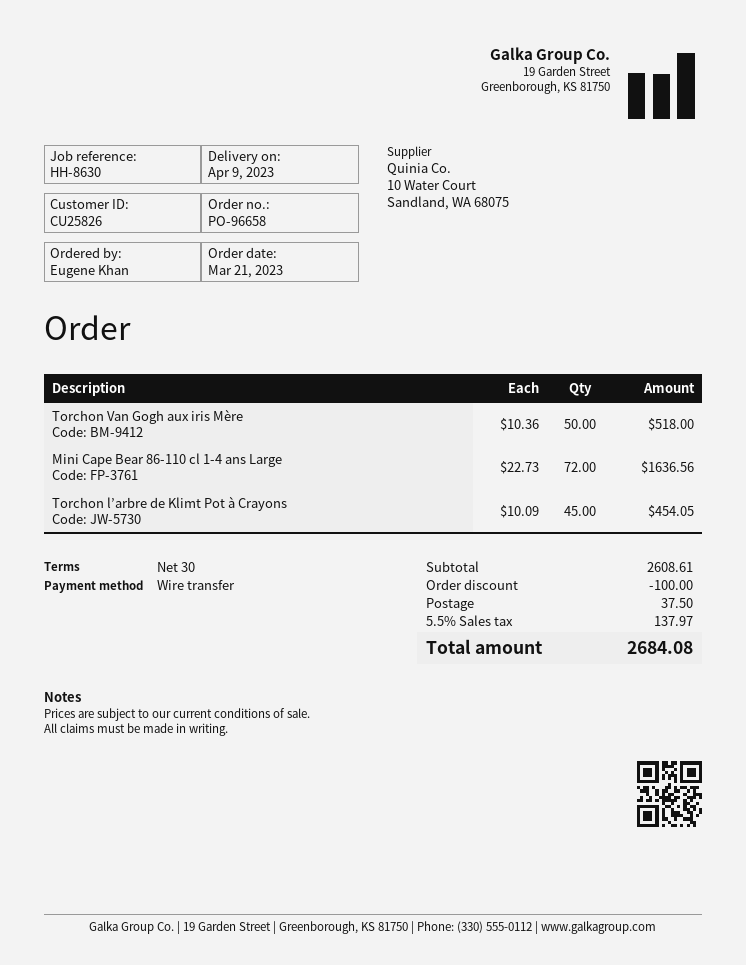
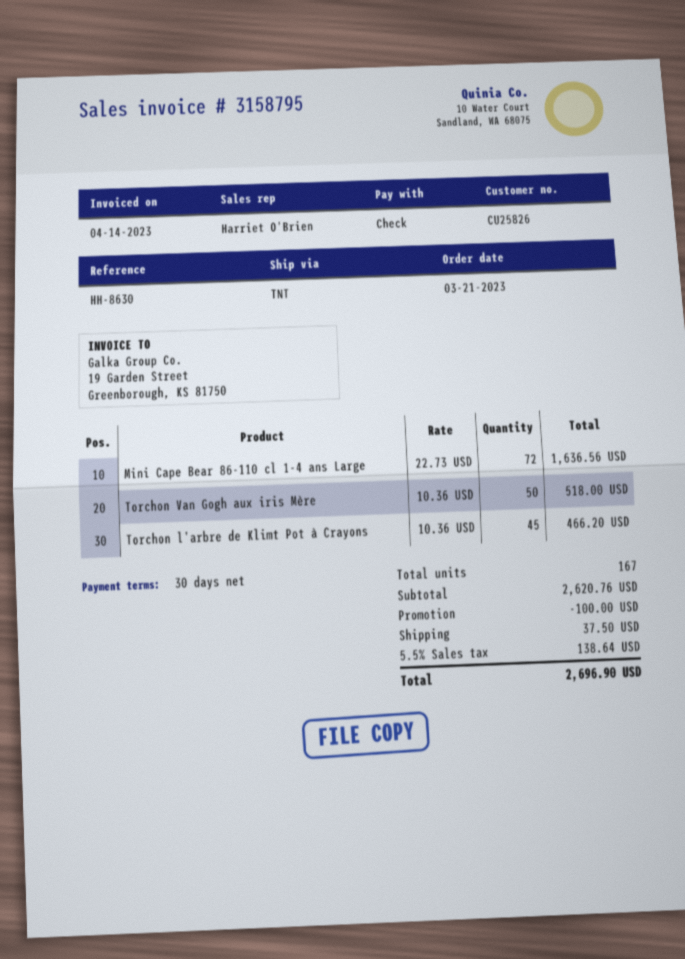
payment method: bank transfer -> cheque
Torchon l’arbre de Klimt Pot à Crayons: 45 x 10.09 = 454.05 -> 45 x 10.36 = 466.20
subtotal: 2608.61 -> 2620.76
tax: 5.5% = 137.97 -> 5.5% = 138.64
total: 2684.08 -> 2696.90

